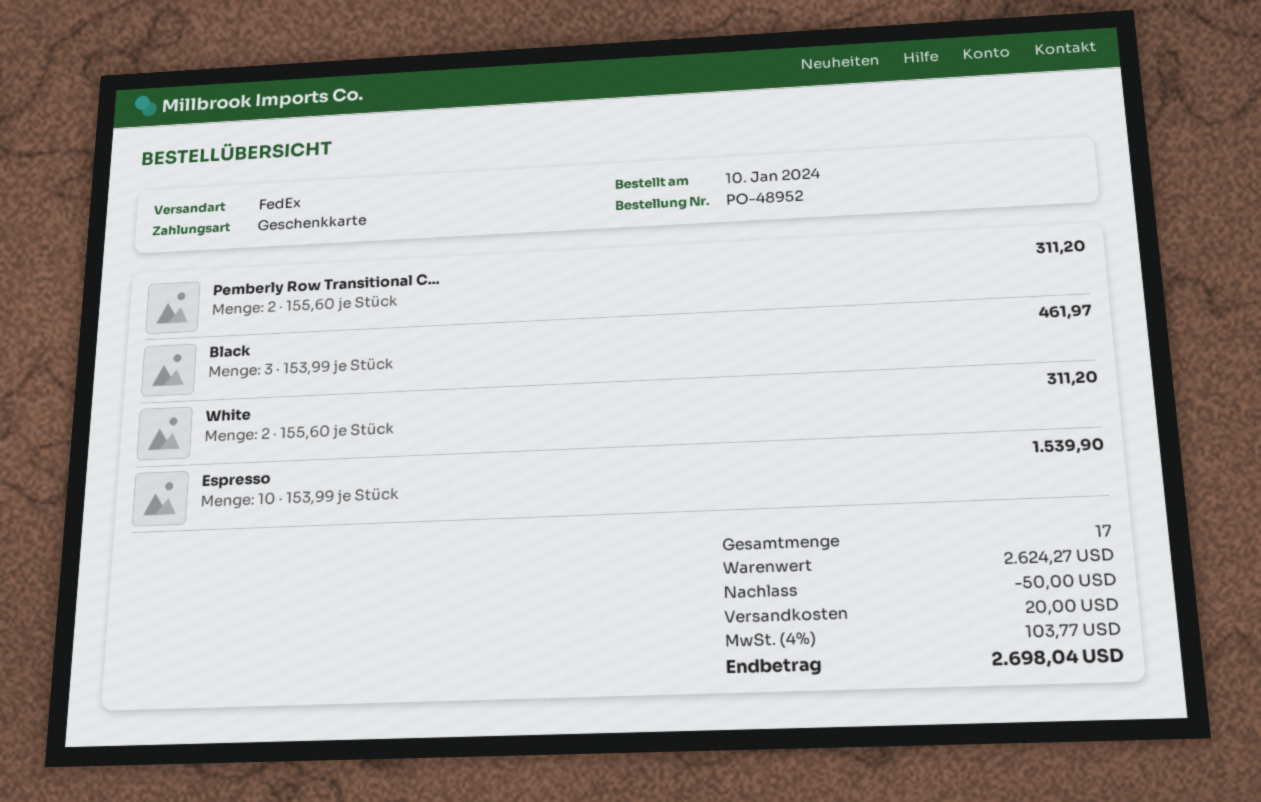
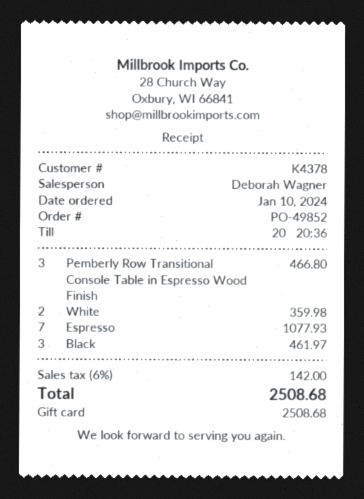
order number: PO-48952 -> PO-49852
Pemberly Row Transitional C...: 2 for 311.20 -> 3 for 466.80
White: 2 for 311.20 -> 2 for 359.98
Espresso: 10 for 1539.90 -> 7 for 1077.93
discount: 50.00 -> none
shipping: 20.00 -> none
tax: 4% = 103.77 -> 6% = 142.00
total: 2698.04 -> 2508.68

